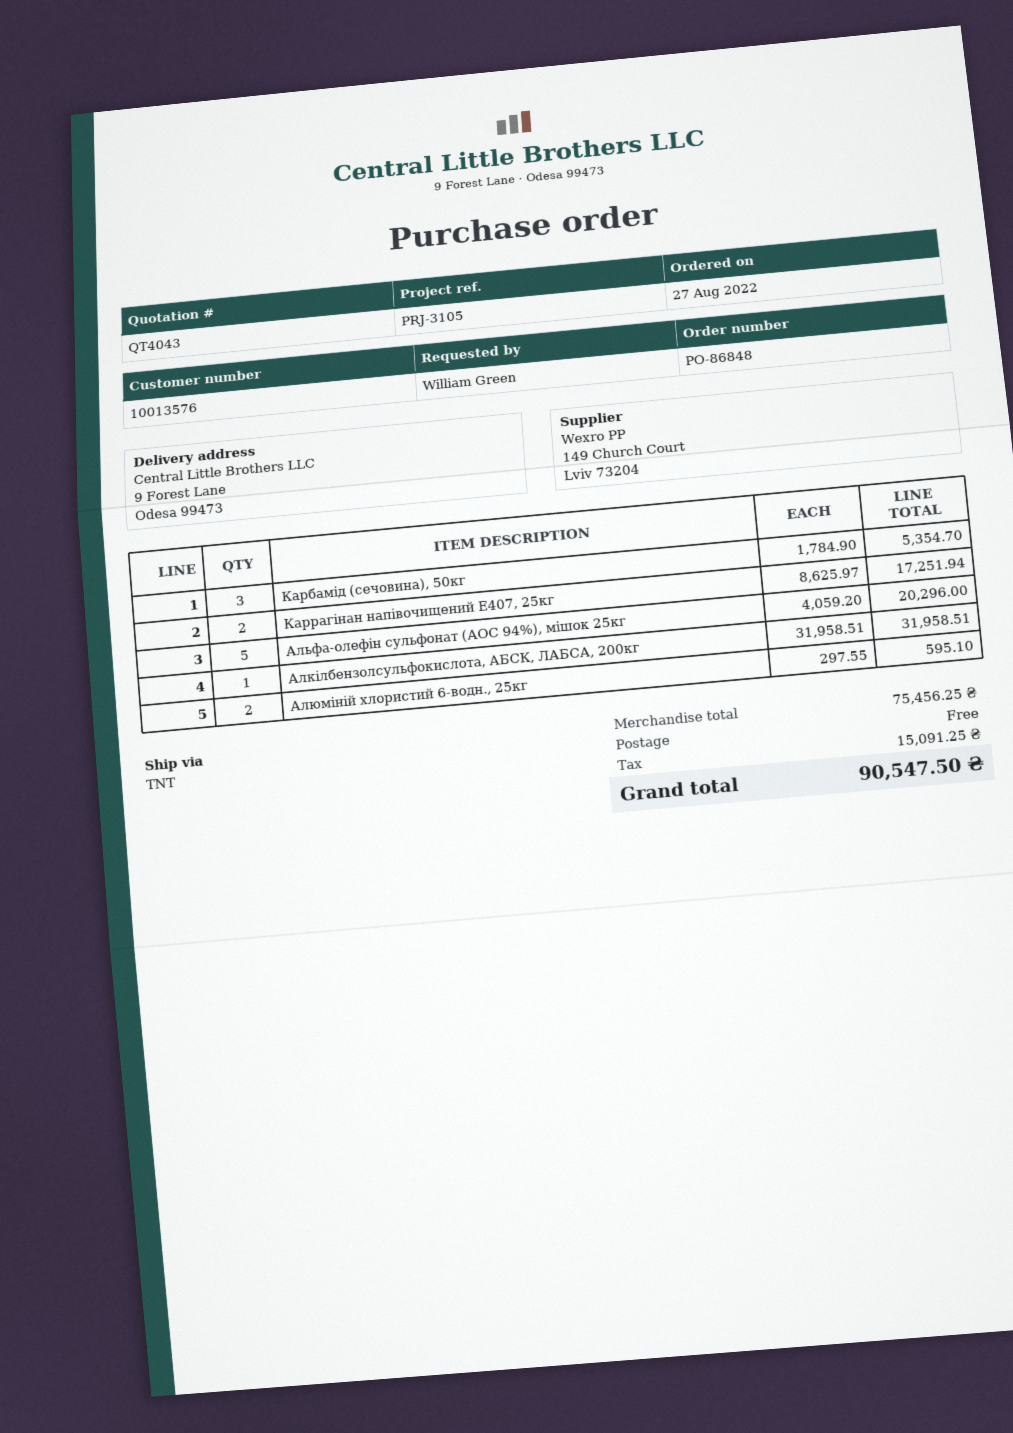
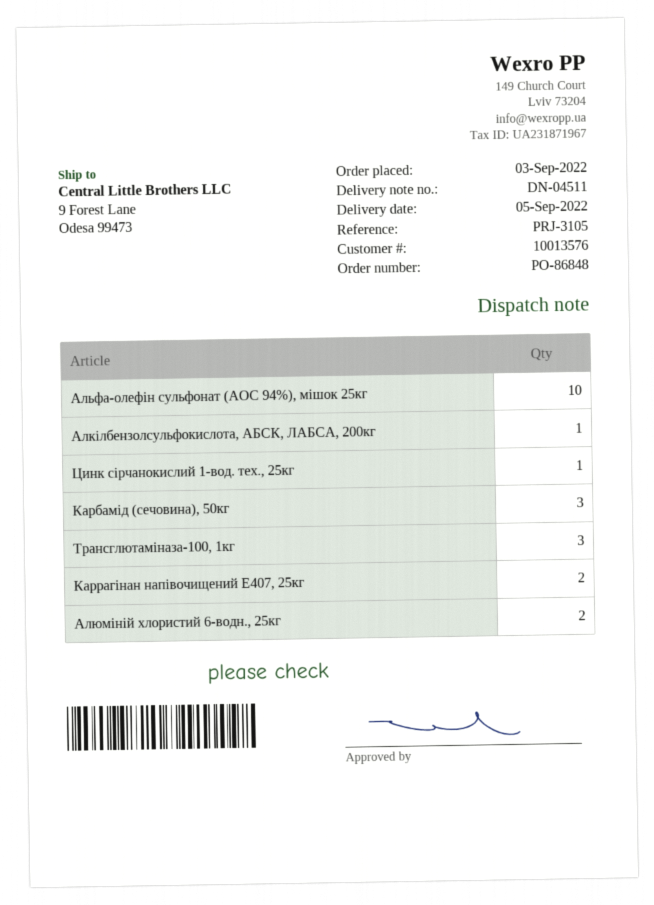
order date: 2022-08-27 -> 2022-09-03
Альфа-олефін сульфонат (АОС 94%), мішок 25кг: 5 -> 10
Цинк сірчанокислий 1-вод. тех., 25кг: none -> 1
Трансглютаміназа-100, 1кг: none -> 3

